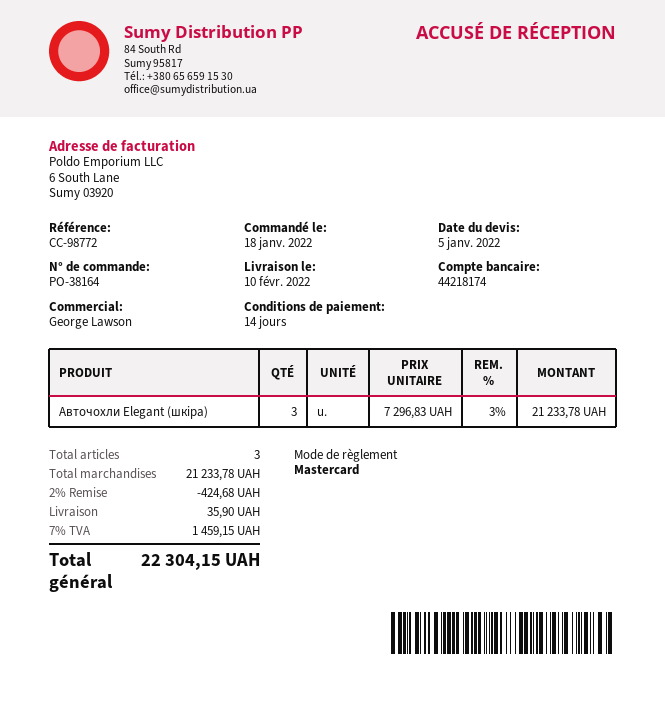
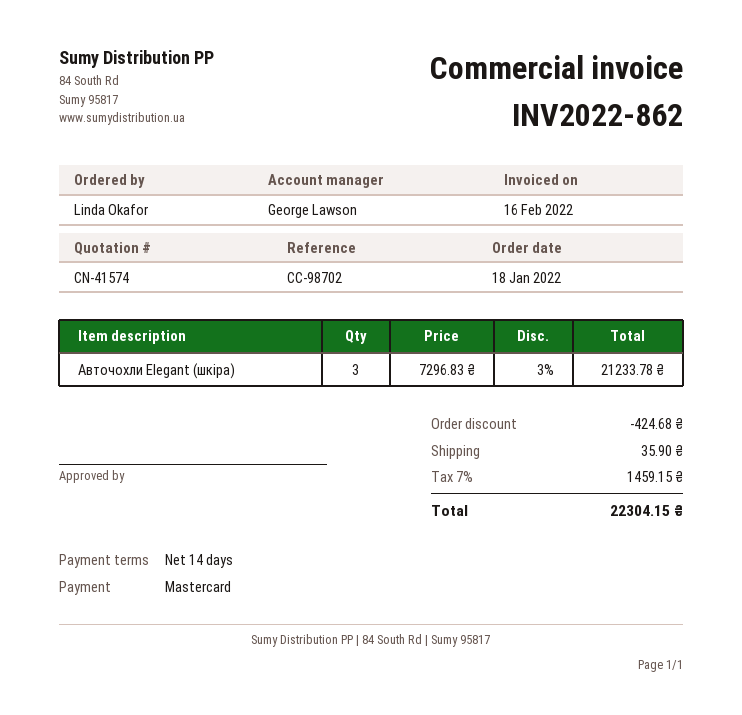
reference: CC-98772 -> CC-98702

